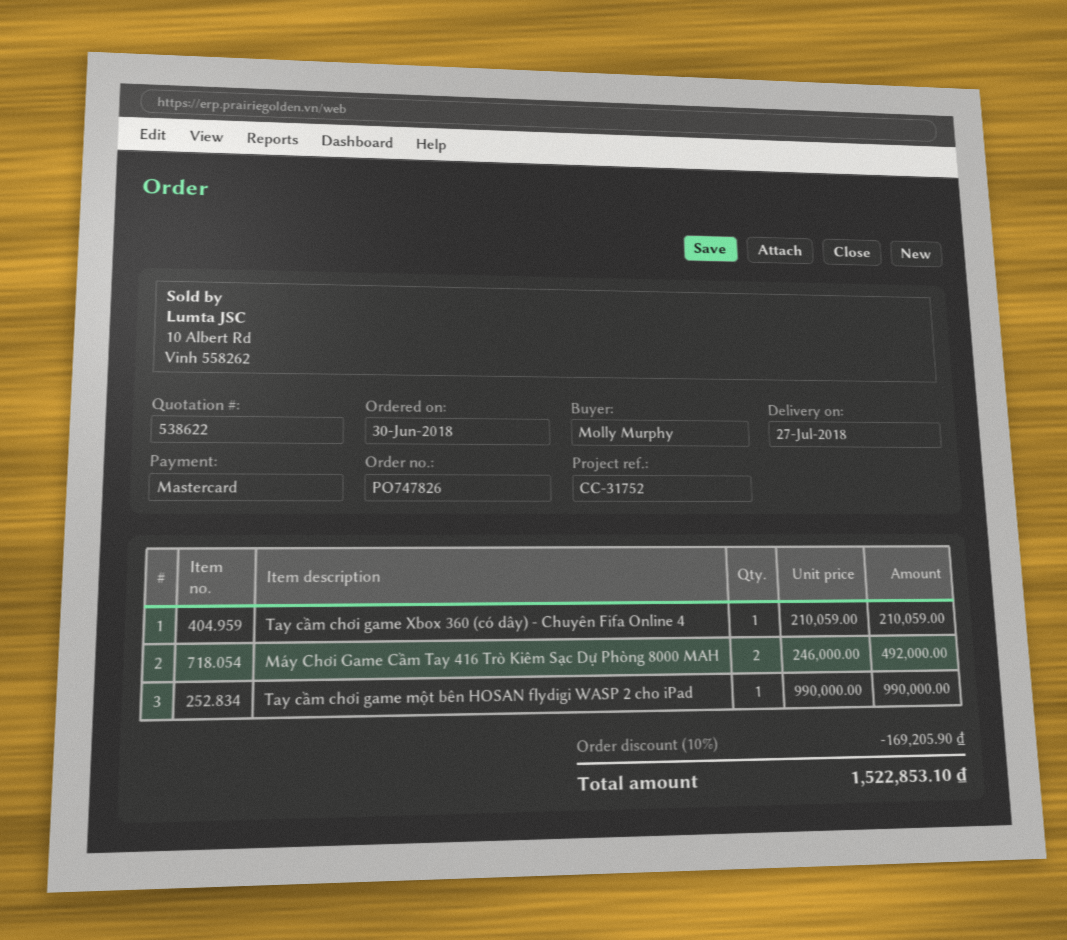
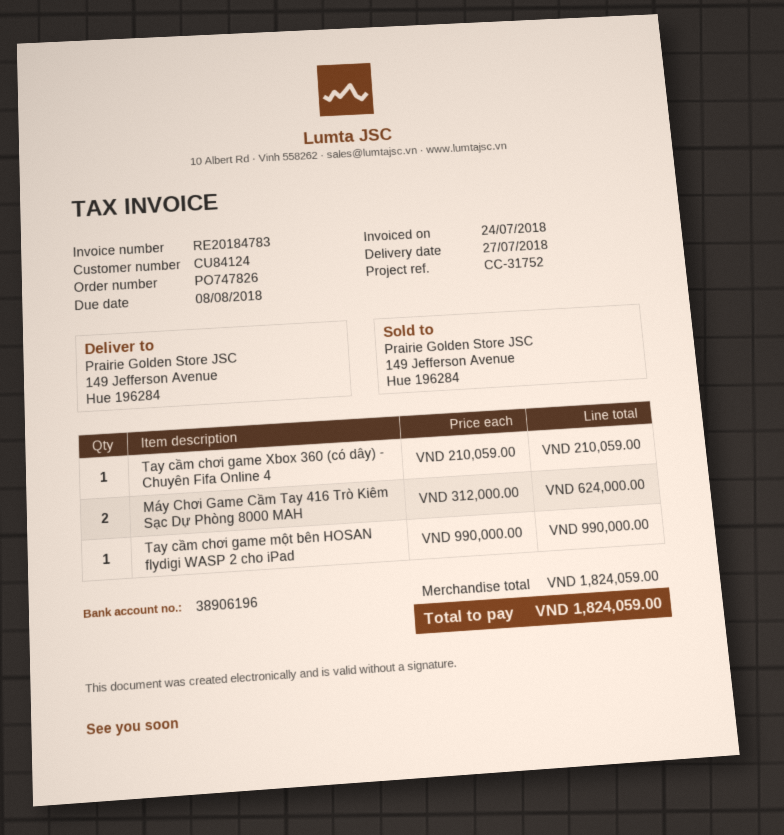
Máy Chơi Game Cầm Tay 416 Trò Kiêm Sạc Dự Phòng 8000 MAH: 2 x 246000.00 = 492000.00 -> 2 x 312000.00 = 624000.00
discount: 10% = 169205.90 -> none
total: 1522853.10 -> 1824059.00

